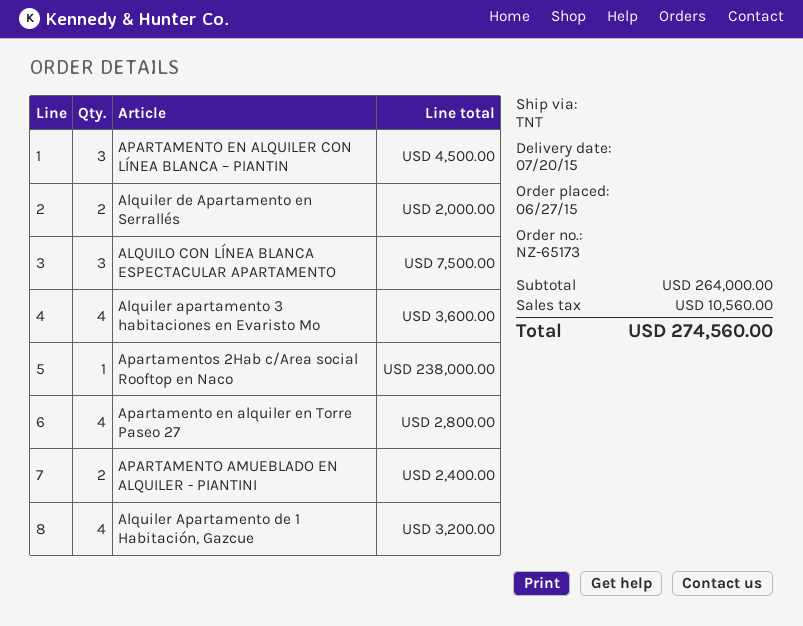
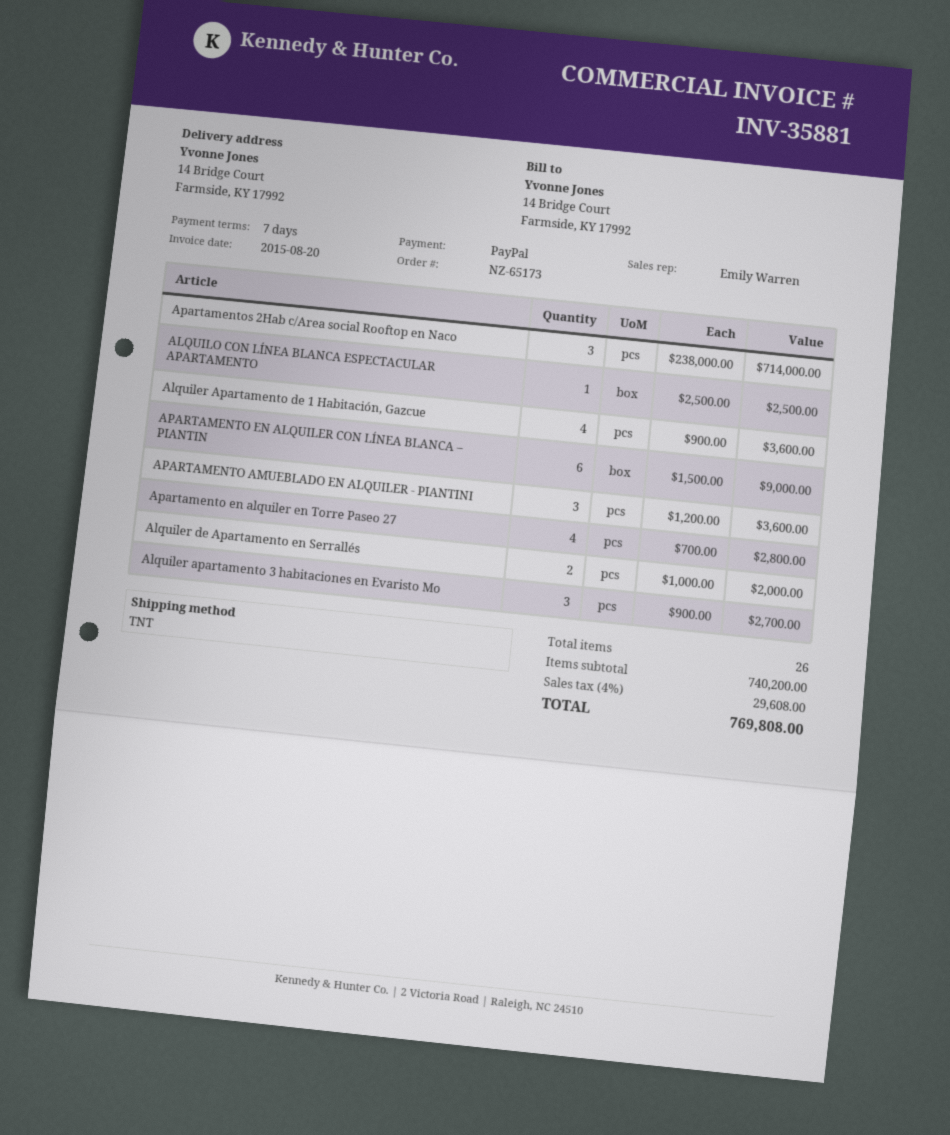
APARTAMENTO EN ALQUILER CON LÍNEA BLANCA – PIANTIN: 3 for 4500.00 -> 6 for 9000.00
ALQUILO CON LÍNEA BLANCA ESPECTACULAR APARTAMENTO: 3 for 7500.00 -> 1 for 2500.00
Alquiler apartamento 3 habitaciones en Evaristo Mo: 4 for 3600.00 -> 3 for 2700.00
Apartamentos 2Hab c/Area social Rooftop en Naco: 1 for 238000.00 -> 3 for 714000.00
APARTAMENTO AMUEBLADO EN ALQUILER - PIANTINI: 2 for 2400.00 -> 3 for 3600.00
Alquiler Apartamento de 1 Habitación, Gazcue: 4 for 3200.00 -> 4 for 3600.00
subtotal: 264000.00 -> 740200.00
tax: 10560.00 -> 29608.00
total: 274560.00 -> 769808.00

